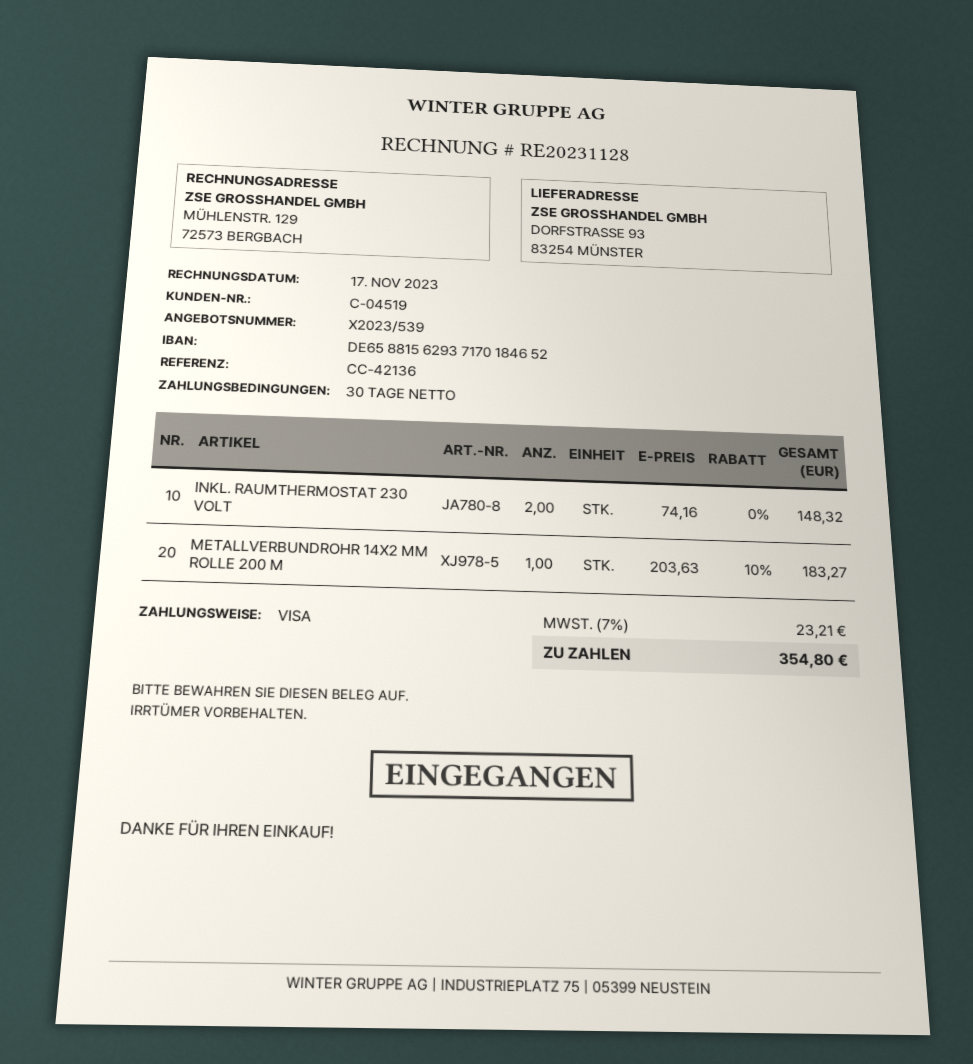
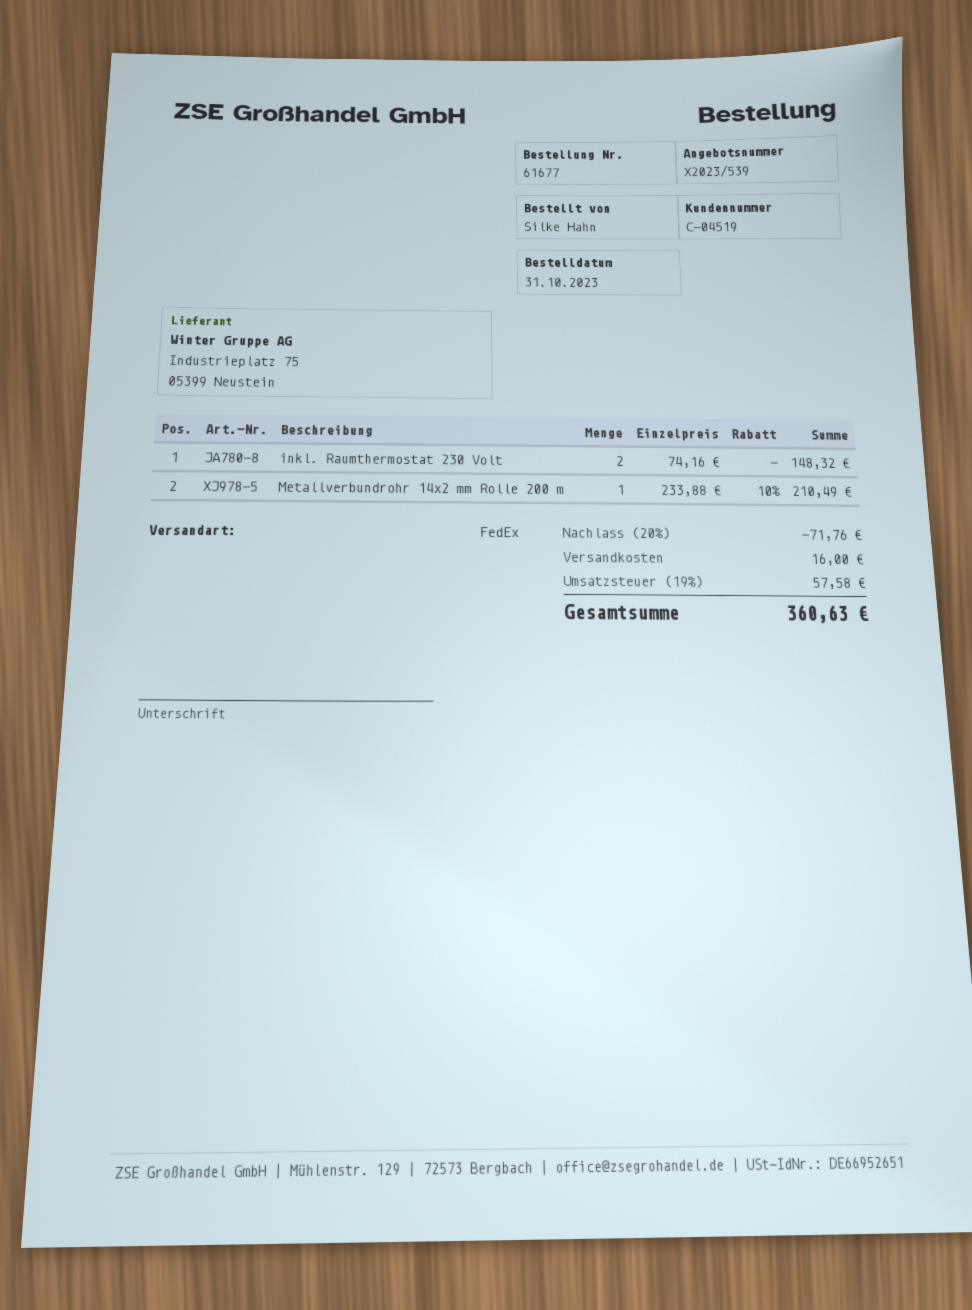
METALLVERBUNDROHR 14X2 MM ROLLE 200 M: 1 x 203.63 - 10% = 183.27 -> 1 x 233.88 - 10% = 210.49
discount: none -> 20% = 71.76
shipping: none -> 16.00
tax: 7% = 23.21 -> 19% = 57.58
total: 354.80 -> 360.63

